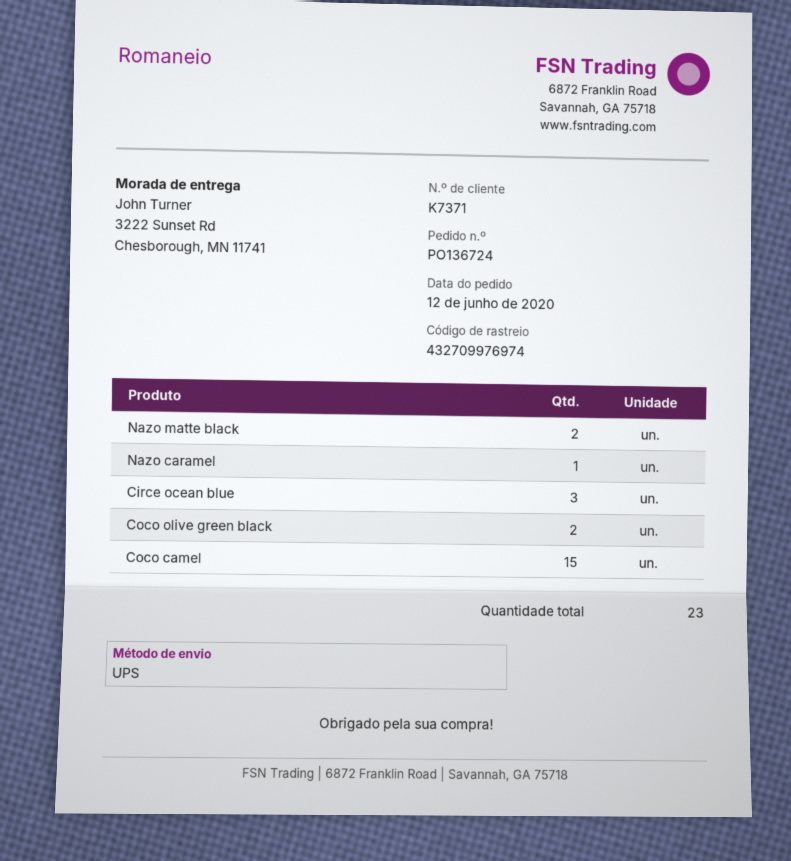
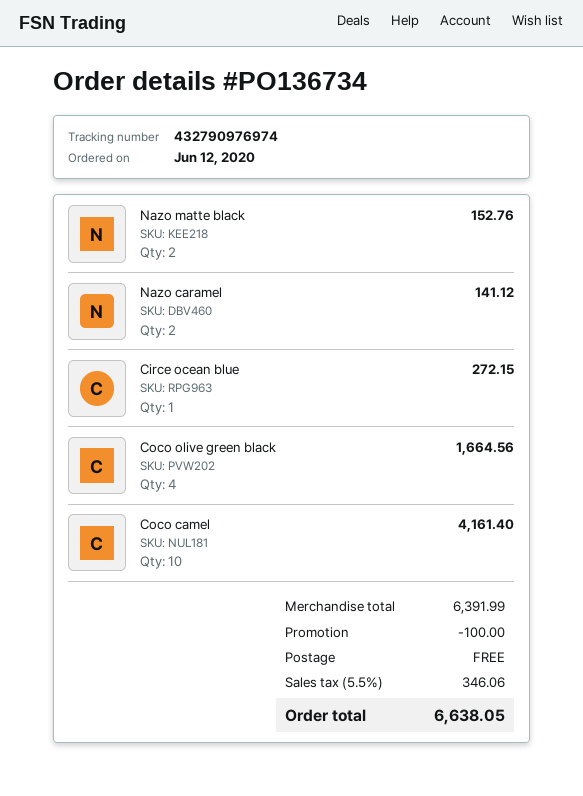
order number: PO136724 -> PO136734
tracking number: 432709976974 -> 432790976974
Nazo caramel: 1 -> 2
Circe ocean blue: 3 -> 1
Coco olive green black: 2 -> 4
Coco camel: 15 -> 10

